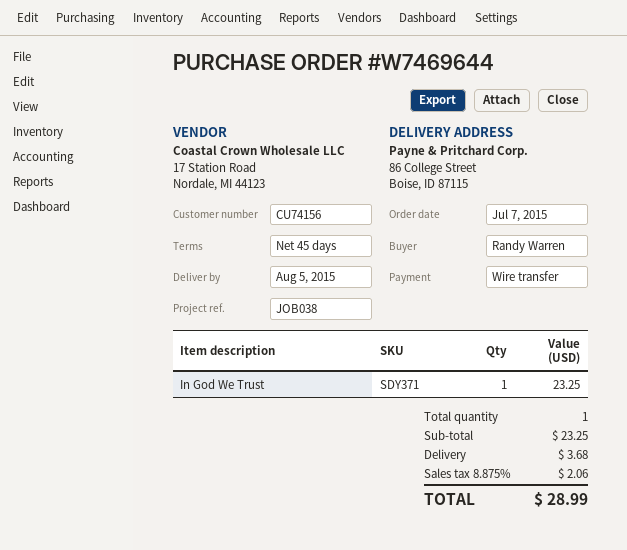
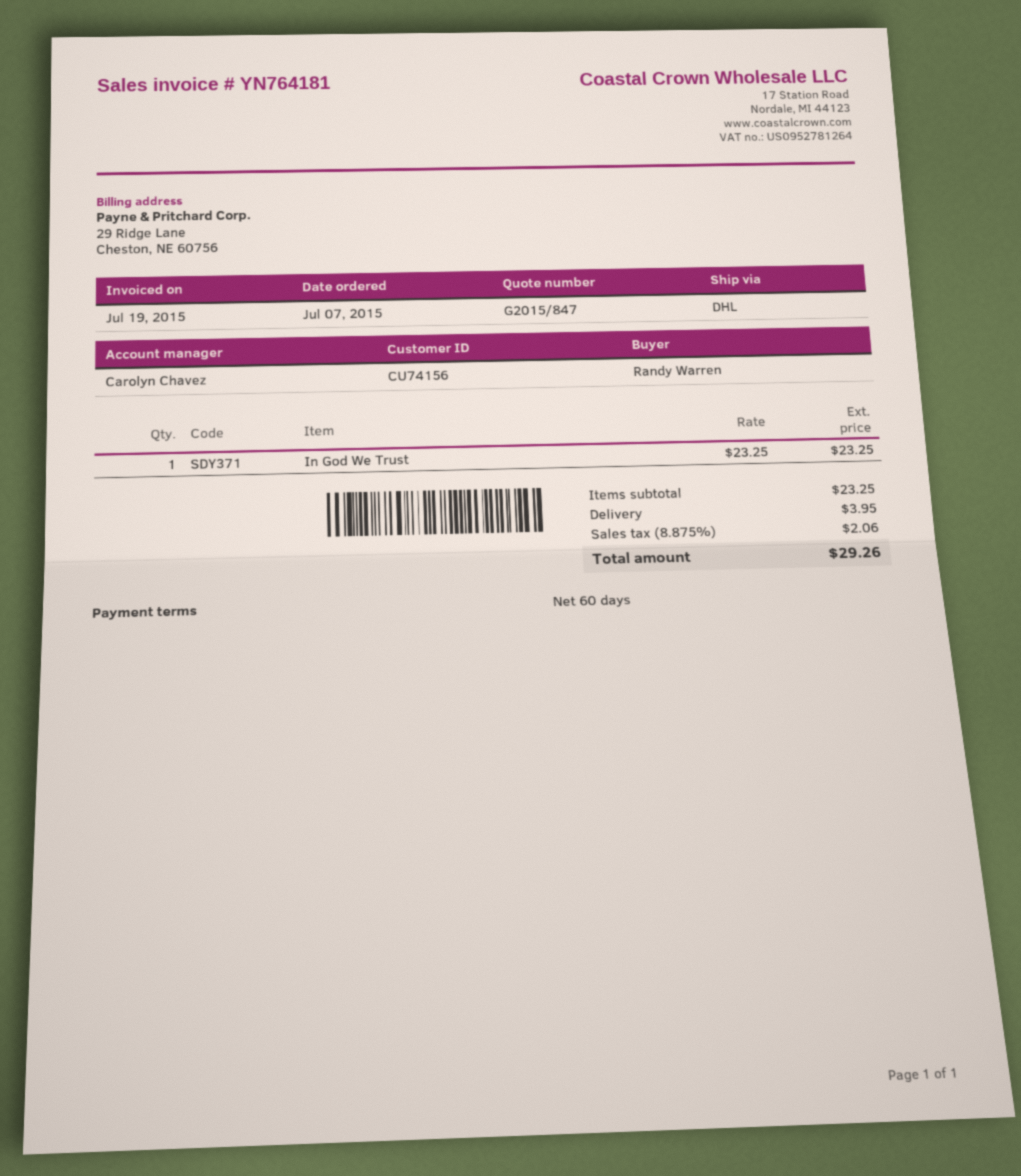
payment terms: 45 days -> 60 days
shipping: 3.68 -> 3.95
total: 28.99 -> 29.26

